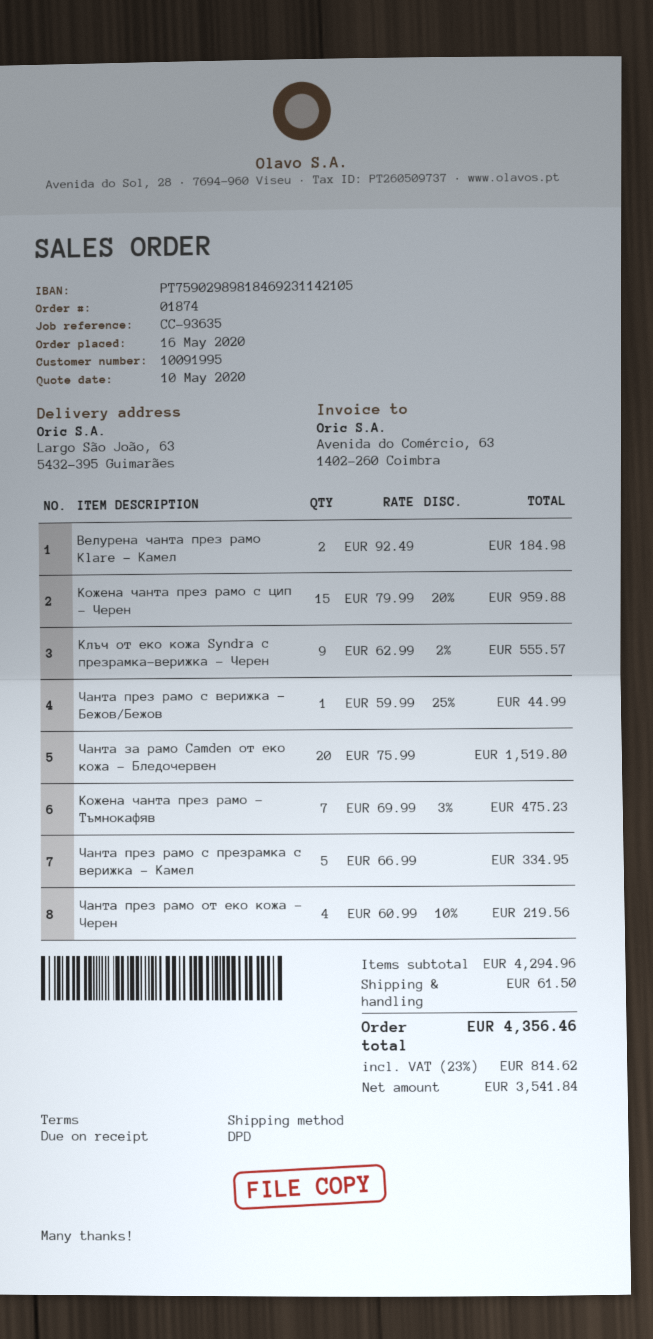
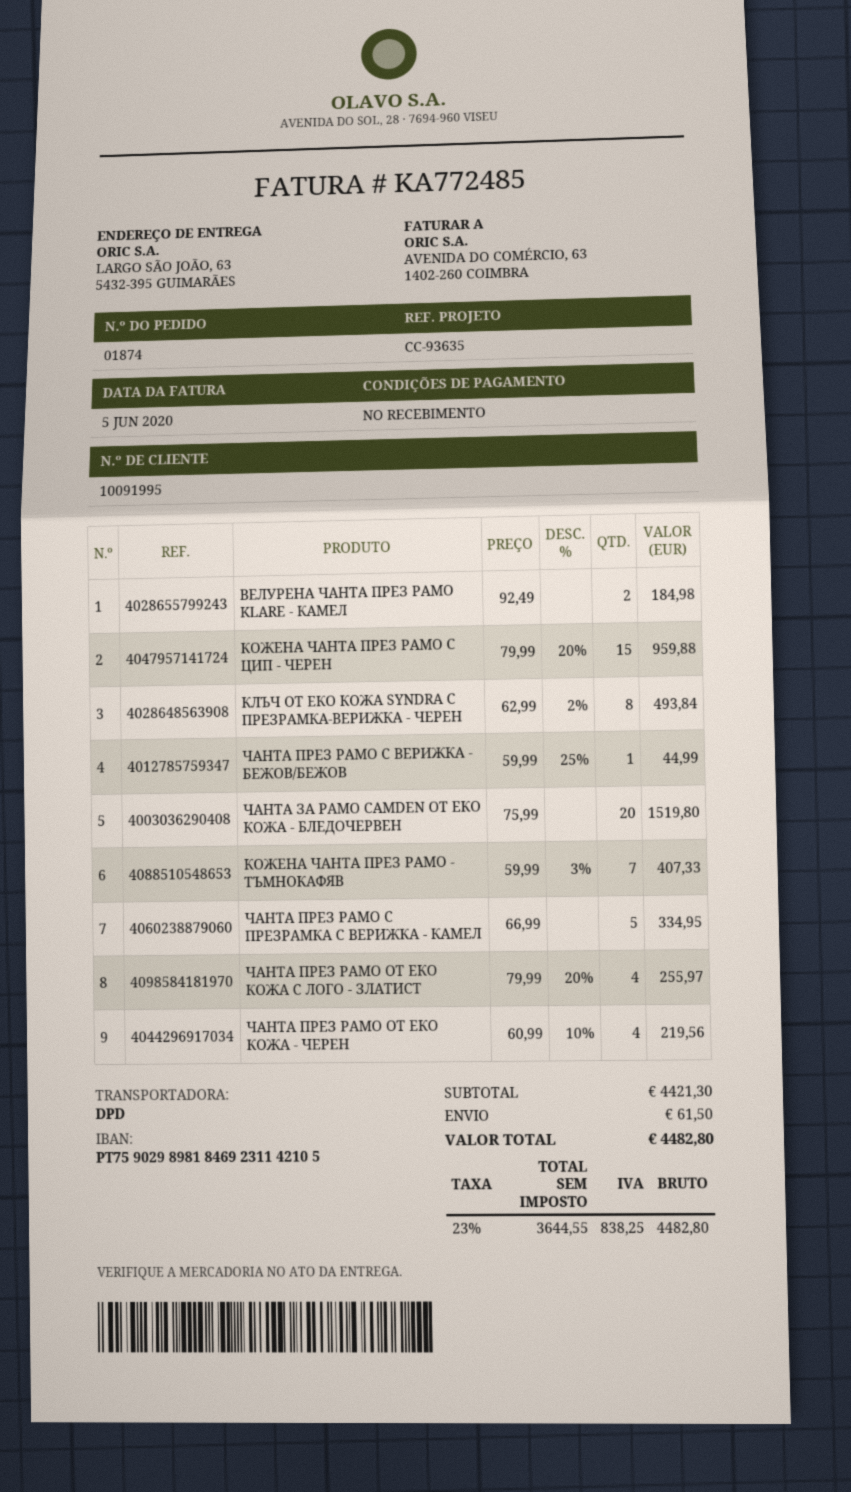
Клъч от еко кожа Syndra с презрамка-верижка - Черен: 9 x 62.99 - 2% = 555.57 -> 8 x 62.99 - 2% = 493.84
Кожена чанта през рамо - Тъмнокафяв: 7 x 69.99 - 3% = 475.23 -> 7 x 59.99 - 3% = 407.33
ЧАНТА ПРЕЗ РАМО ОТ ЕКО КОЖА С ЛОГО - ЗЛАТИСТ: none -> 4 x 79.99 - 20% = 255.97
subtotal: 4294.96 -> 4421.30
net: 3541.84 -> 3644.55
tax: 23% = 814.62 -> 23% = 838.25
total: 4356.46 -> 4482.80

